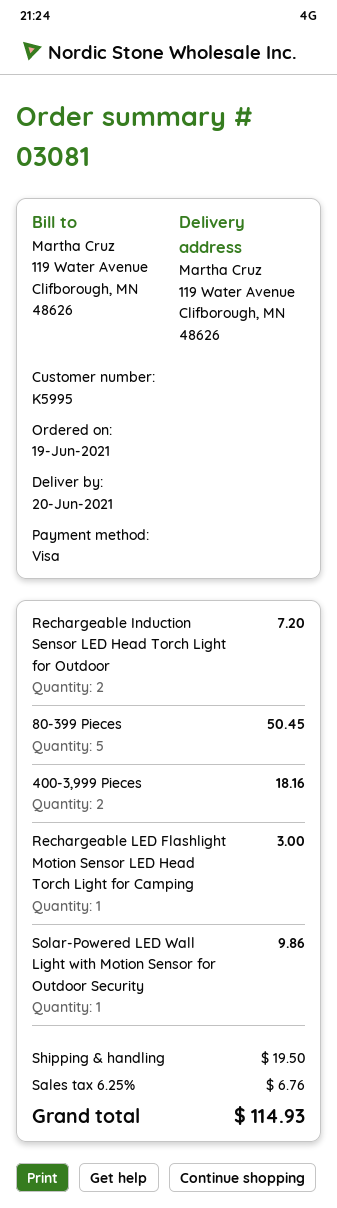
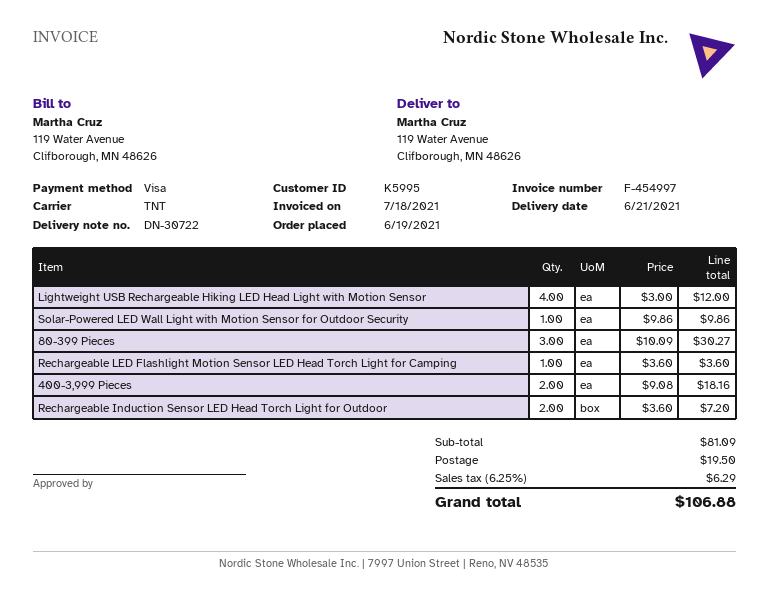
delivery date: 2021-06-20 -> 2021-06-21
80-399 Pieces: 5 for 50.45 -> 3 for 30.27
Rechargeable LED Flashlight Motion Sensor LED Head Torch Light for Camping: 1 for 3.00 -> 1 for 3.60
Lightweight USB Rechargeable Hiking LED Head Light with Motion Sensor: none -> 4 for 12.00
tax: 6.25% = 6.76 -> 6.25% = 6.29
total: 114.93 -> 106.88

